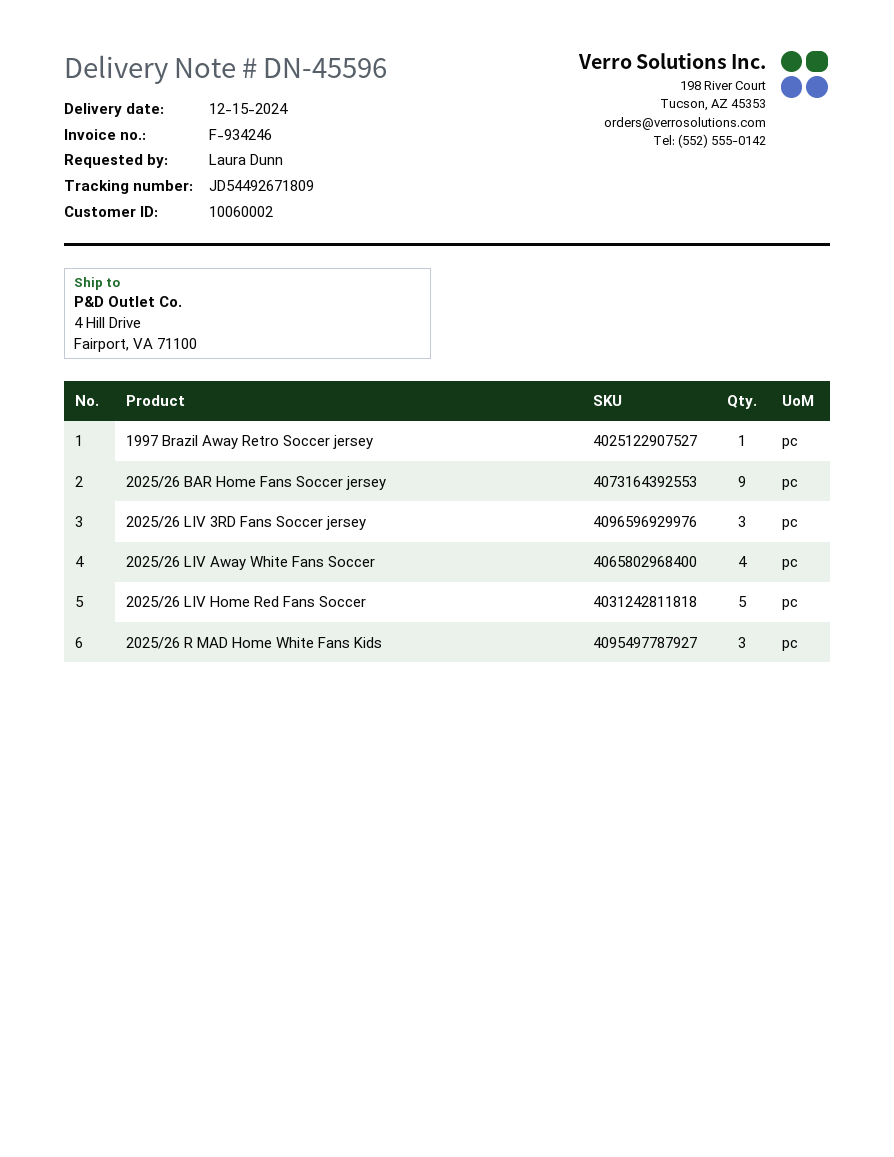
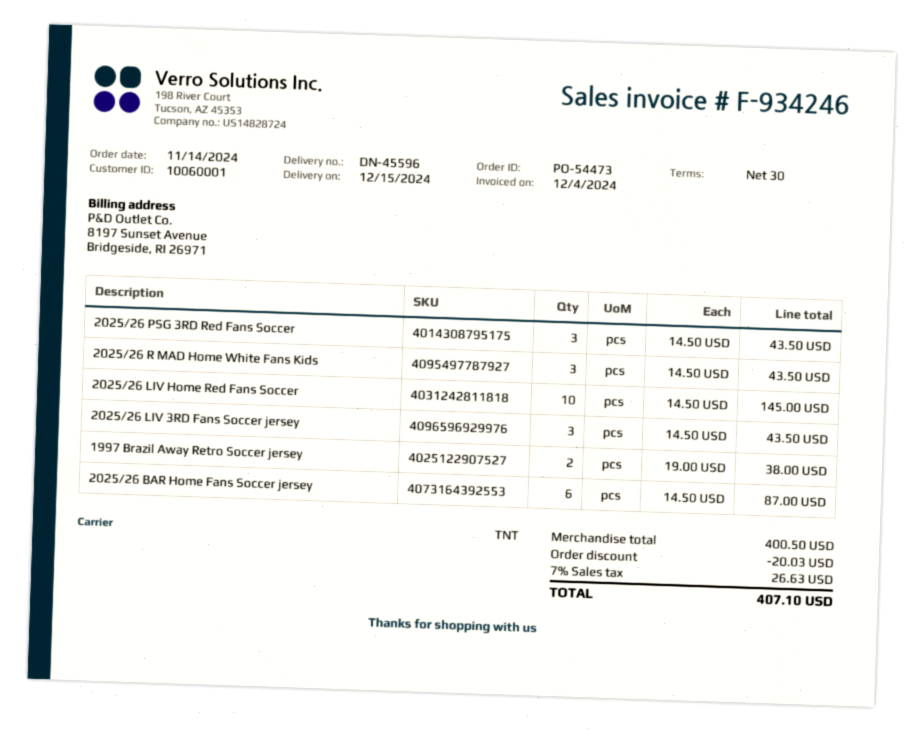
customer number: 10060002 -> 10060001
1997 Brazil Away Retro Soccer jersey: 1 -> 2
2025/26 BAR Home Fans Soccer jersey: 9 -> 6
2025/26 LIV Away White Fans Soccer: 4 -> none
2025/26 LIV Home Red Fans Soccer: 5 -> 10
2025/26 PSG 3RD Red Fans Soccer: none -> 3

